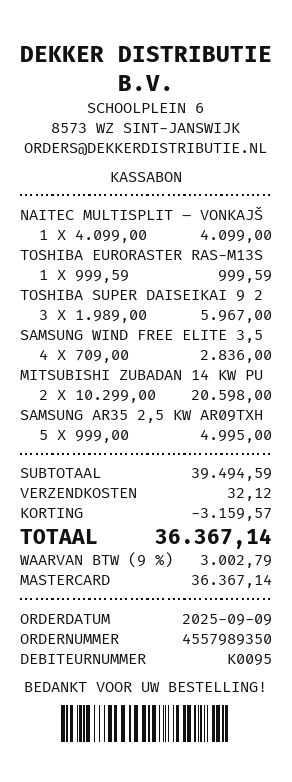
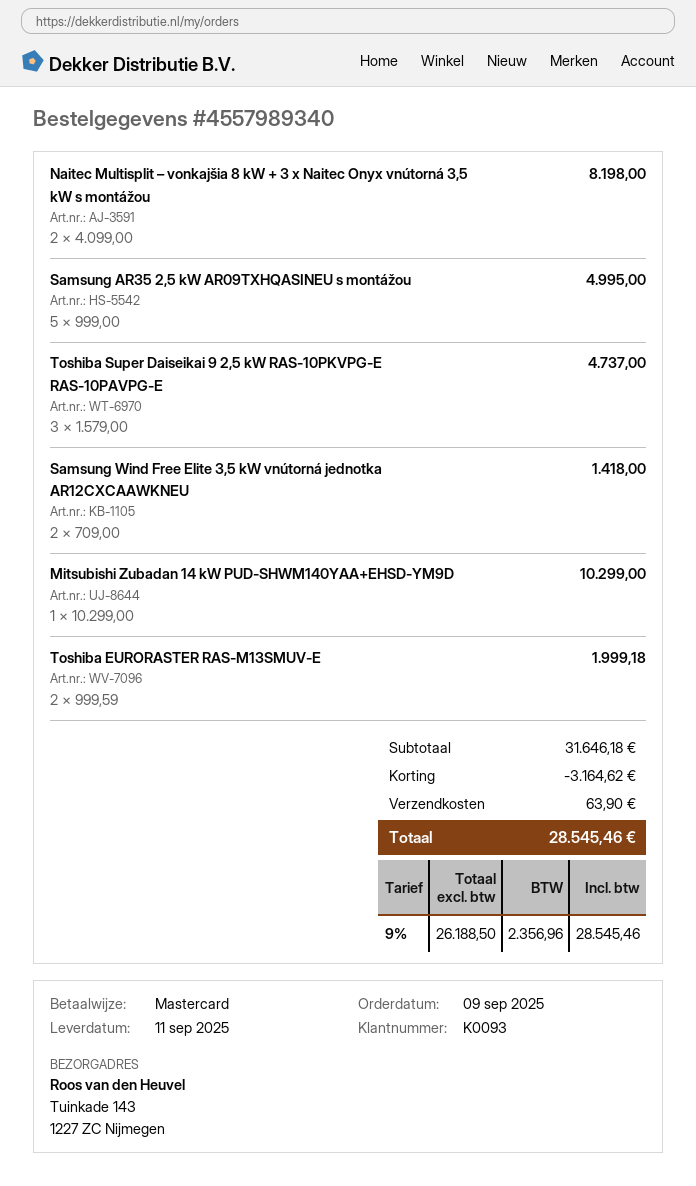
order number: 4557989350 -> 4557989340
customer number: K0095 -> K0093
NAITEC MULTISPLIT – VONKAJŠ: 1 x 4099.00 = 4099.00 -> 2 x 4099.00 = 8198.00
TOSHIBA EURORASTER RAS-M13S: 1 x 999.59 = 999.59 -> 2 x 999.59 = 1999.18
TOSHIBA SUPER DAISEIKAI 9 2: 3 x 1989.00 = 5967.00 -> 3 x 1579.00 = 4737.00
SAMSUNG WIND FREE ELITE 3,5: 4 x 709.00 = 2836.00 -> 2 x 709.00 = 1418.00
MITSUBISHI ZUBADAN 14 KW PU: 2 x 10299.00 = 20598.00 -> 1 x 10299.00 = 10299.00
subtotal: 39494.59 -> 31646.18
discount: 3159.57 -> 3164.62
shipping: 32.12 -> 63.90
tax: 9% = 3002.79 -> 9% = 2356.96
total: 36367.14 -> 28545.46

